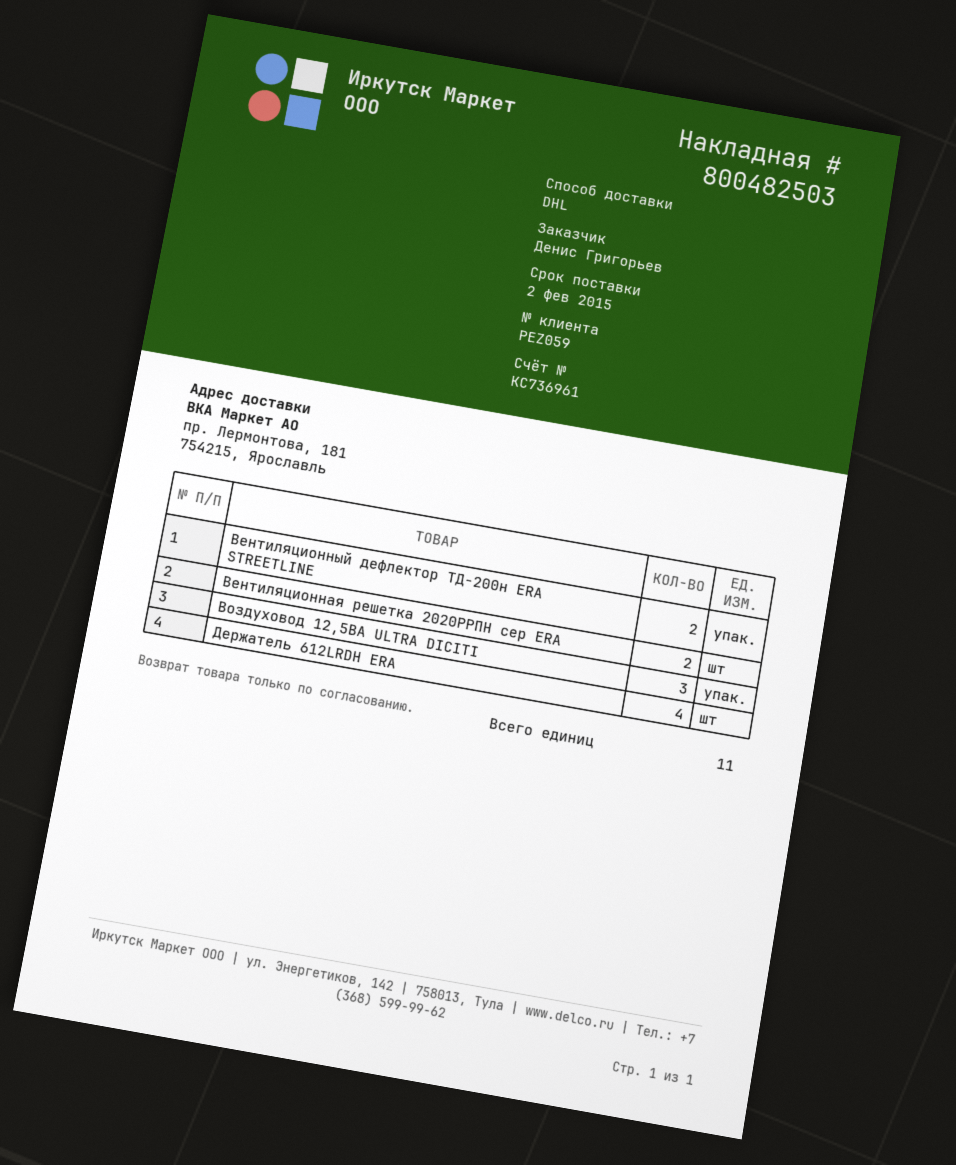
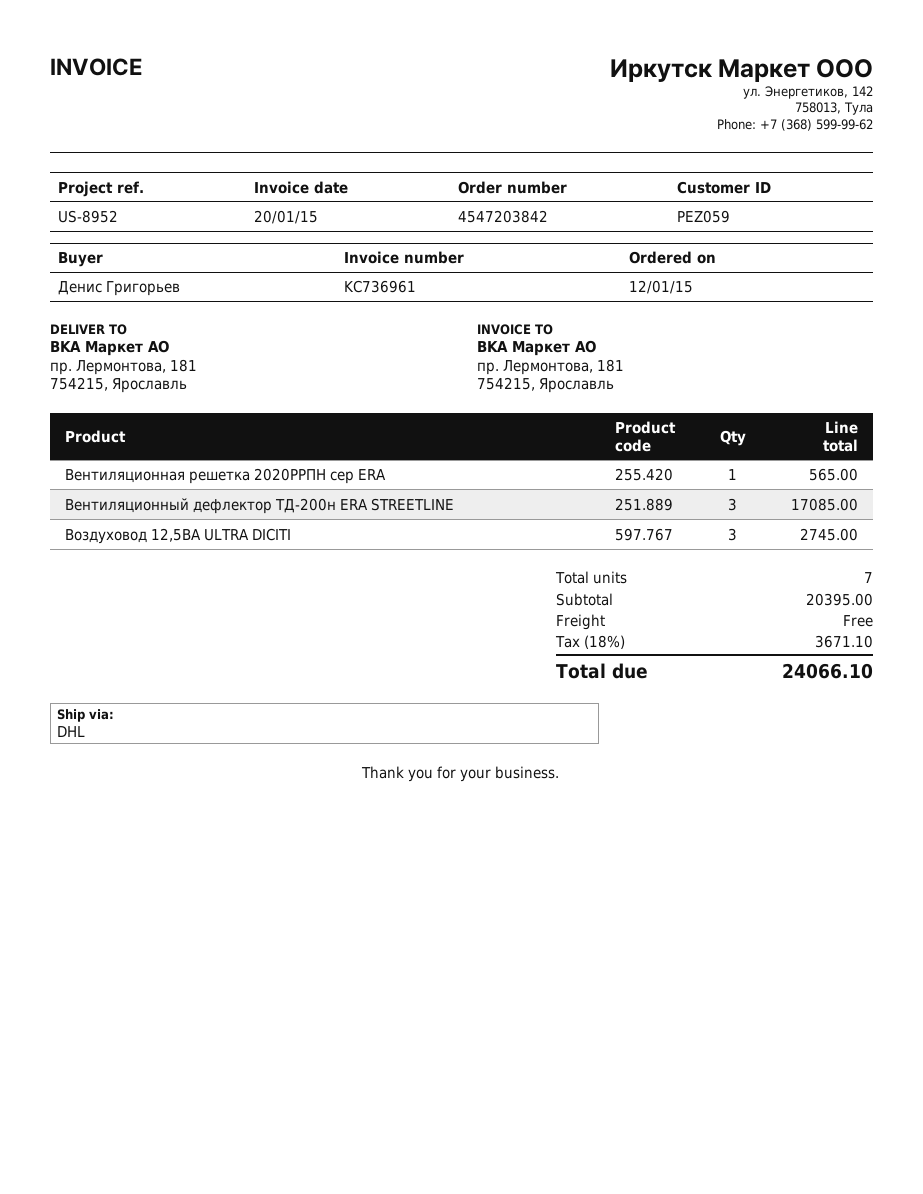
Вентиляционный дефлектор ТД-200н ERA STREETLINE: 2 -> 3
Вентиляционная решетка 2020РРПН сер ERA: 2 -> 1
Держатель 612LRDH ERA: 4 -> none
total quantity: 11 -> 7

